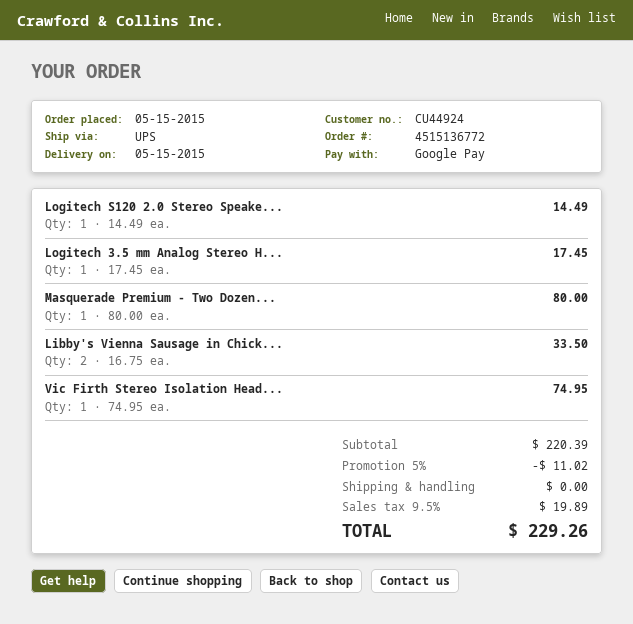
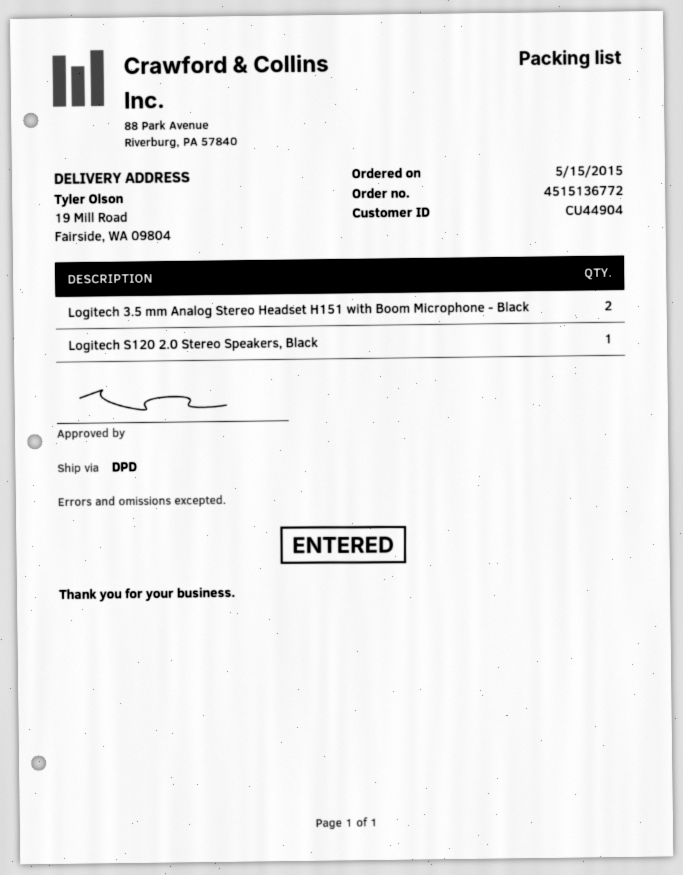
customer number: CU44924 -> CU44904
shipping method: UPS -> DPD
Logitech 3.5 mm Analog Stereo H...: 1 -> 2
Masquerade Premium - Two Dozen...: 1 -> none
Libby's Vienna Sausage in Chick...: 2 -> none
Vic Firth Stereo Isolation Head...: 1 -> none

